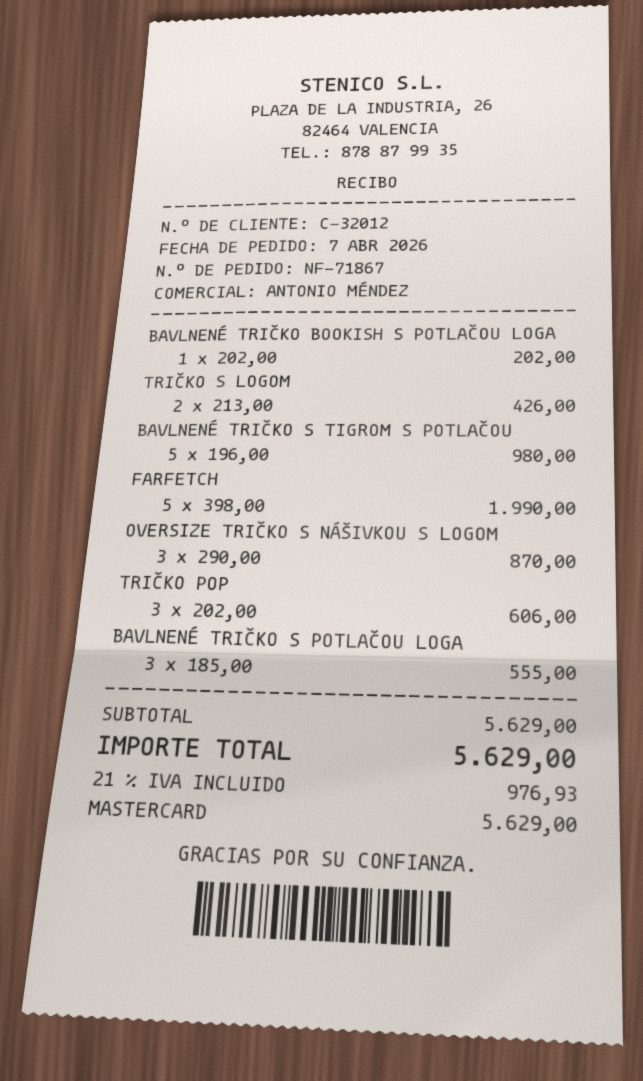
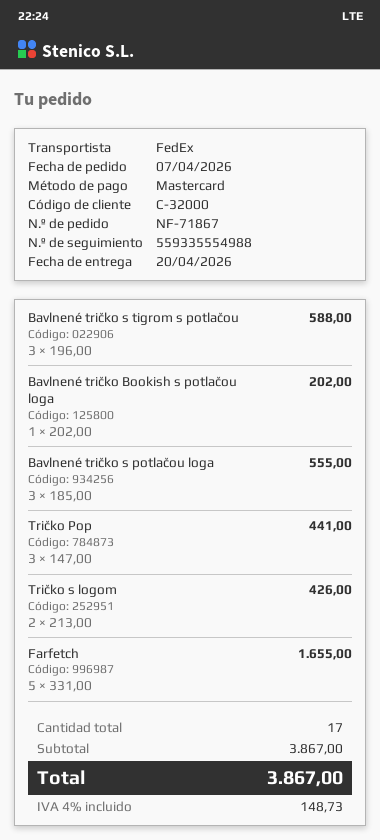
customer number: C-32012 -> C-32000
BAVLNENÉ TRIČKO S TIGROM S POTLAČOU: 5 x 196.00 = 980.00 -> 3 x 196.00 = 588.00
FARFETCH: 5 x 398.00 = 1990.00 -> 5 x 331.00 = 1655.00
OVERSIZE TRIČKO S NÁŠIVKOU S LOGOM: 3 x 290.00 = 870.00 -> none
TRIČKO POP: 3 x 202.00 = 606.00 -> 3 x 147.00 = 441.00
subtotal: 5629.00 -> 3867.00
tax: 21% = 976.93 -> 4% = 148.73
total: 5629.00 -> 3867.00

